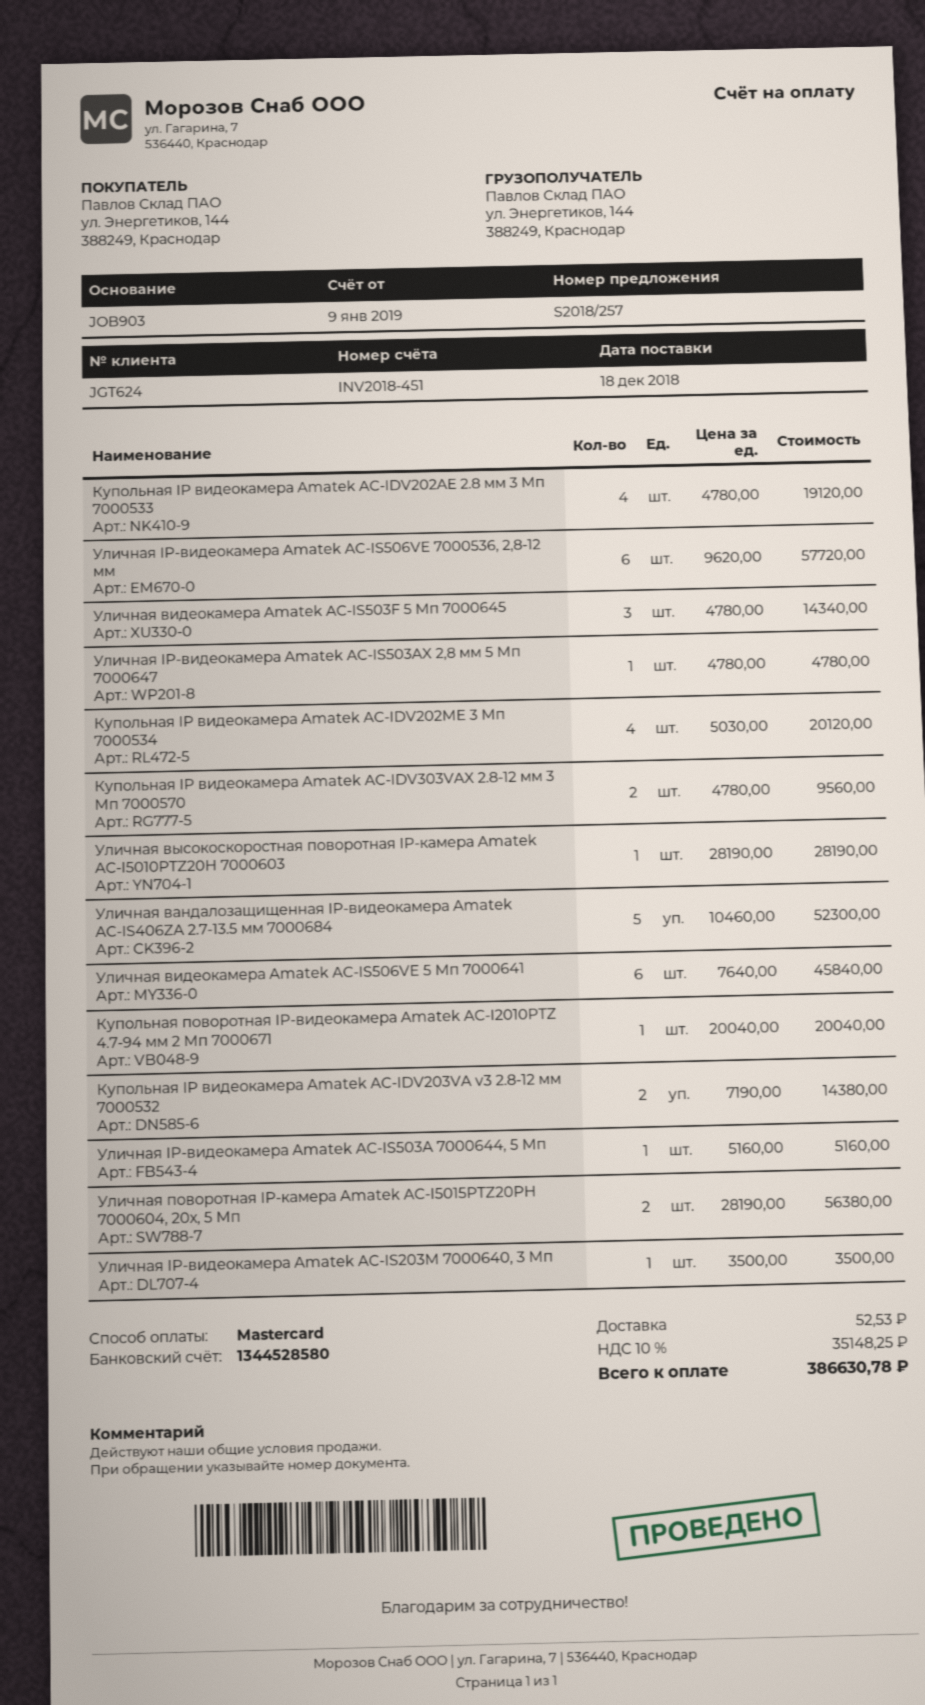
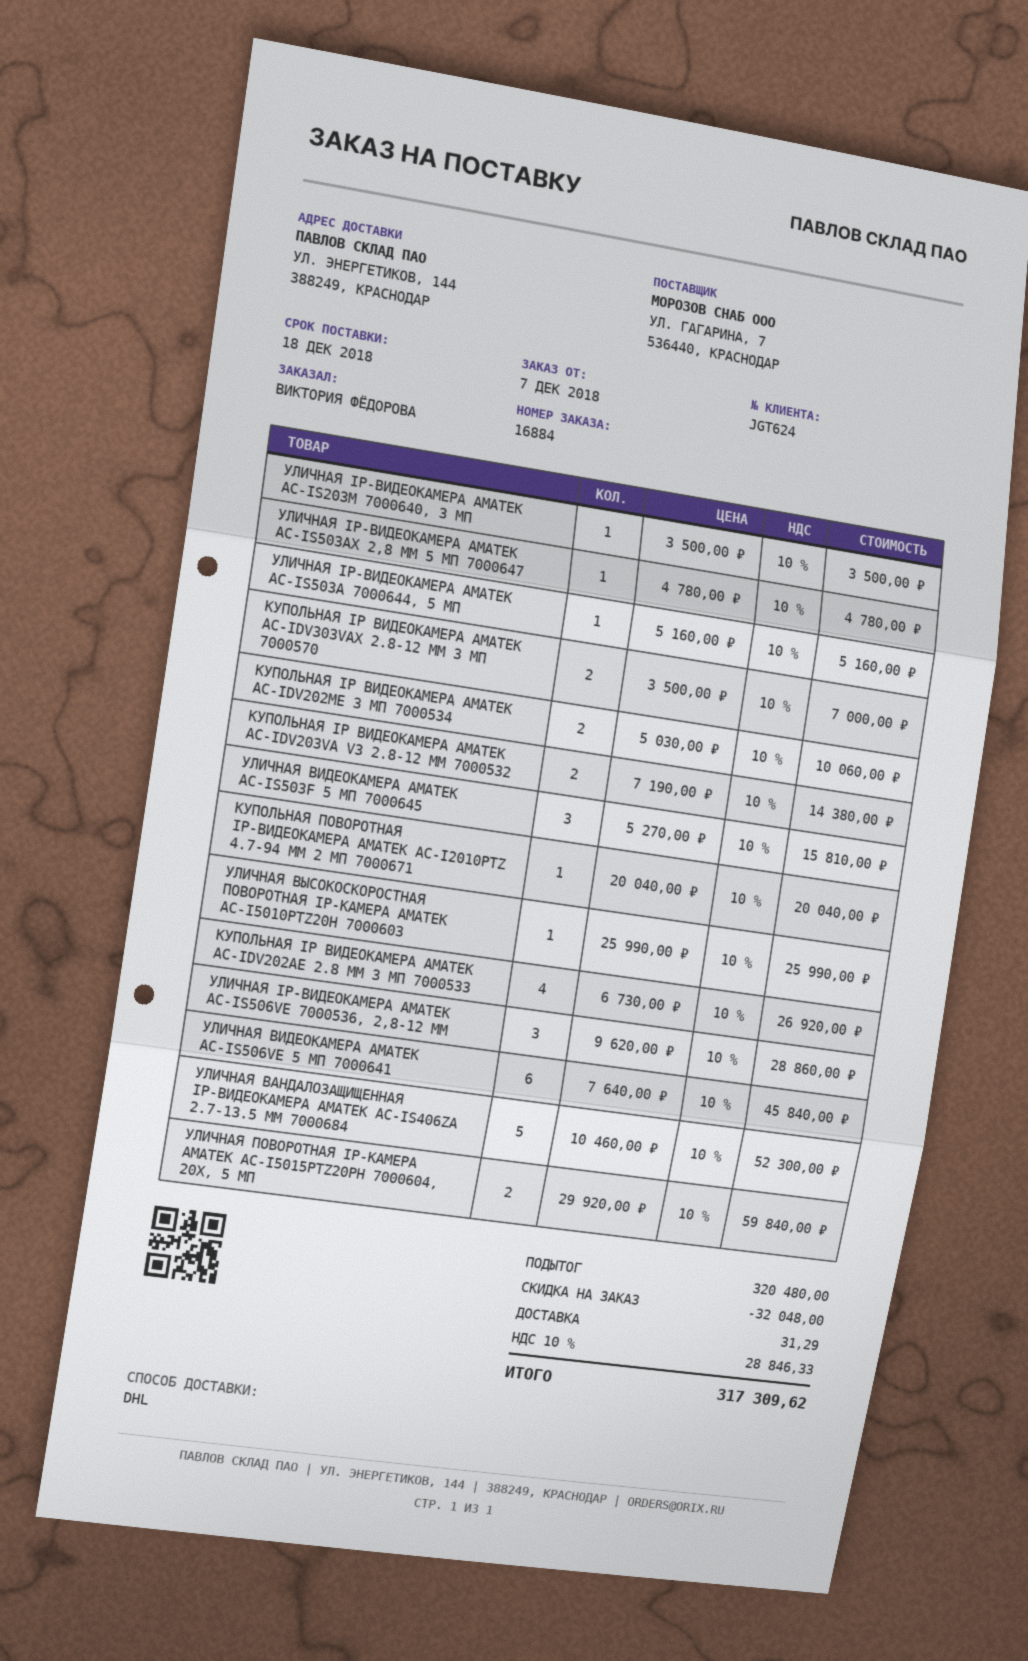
Купольная IP видеокамера Amatek AC-IDV202AE 2.8 мм 3 Мп 7000533: 4 x 4780.00 = 19120.00 -> 4 x 6730.00 = 26920.00
Уличная IP-видеокамера Amatek AC-IS506VE 7000536, 2,8-12 мм: 6 x 9620.00 = 57720.00 -> 3 x 9620.00 = 28860.00
Уличная видеокамера Amatek AC-IS503F 5 Мп 7000645: 3 x 4780.00 = 14340.00 -> 3 x 5270.00 = 15810.00
Купольная IP видеокамера Amatek AC-IDV202ME 3 Мп 7000534: 4 x 5030.00 = 20120.00 -> 2 x 5030.00 = 10060.00
Купольная IP видеокамера Amatek AC-IDV303VAX 2.8-12 мм 3 Мп 7000570: 2 x 4780.00 = 9560.00 -> 2 x 3500.00 = 7000.00
Уличная высокоскоростная поворотная IP-камера Amatek AC-I5010PTZ20H 7000603: 1 x 28190.00 = 28190.00 -> 1 x 25990.00 = 25990.00
Уличная поворотная IP-камера Amatek AC-I5015PTZ20PH 7000604, 20x, 5 Мп: 2 x 28190.00 = 56380.00 -> 2 x 29920.00 = 59840.00
discount: none -> 32048.00
shipping: 52.53 -> 31.29
tax: 10% = 35148.25 -> 10% = 28846.33
total: 386630.78 -> 317309.62

